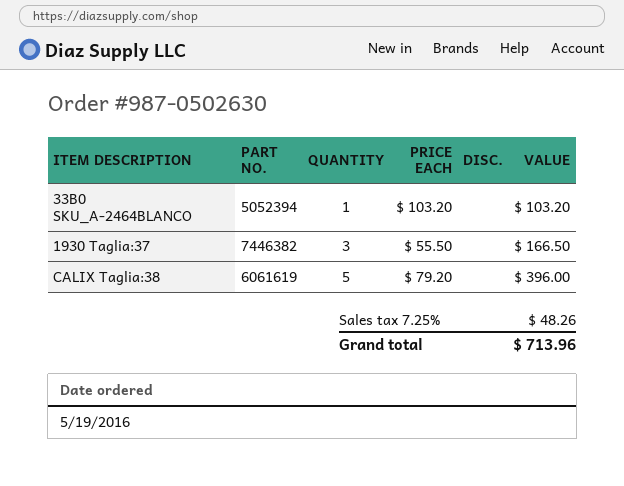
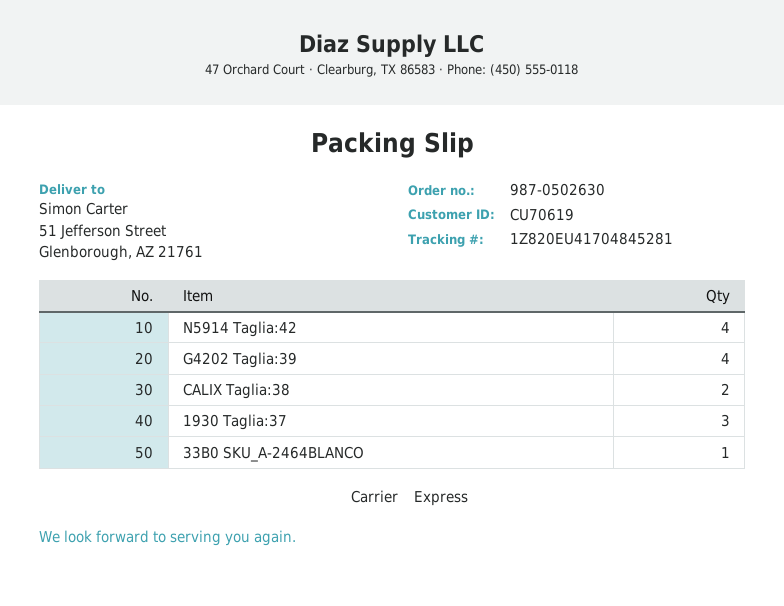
CALIX Taglia:38: 5 -> 2
N5914 Taglia:42: none -> 4
G4202 Taglia:39: none -> 4

